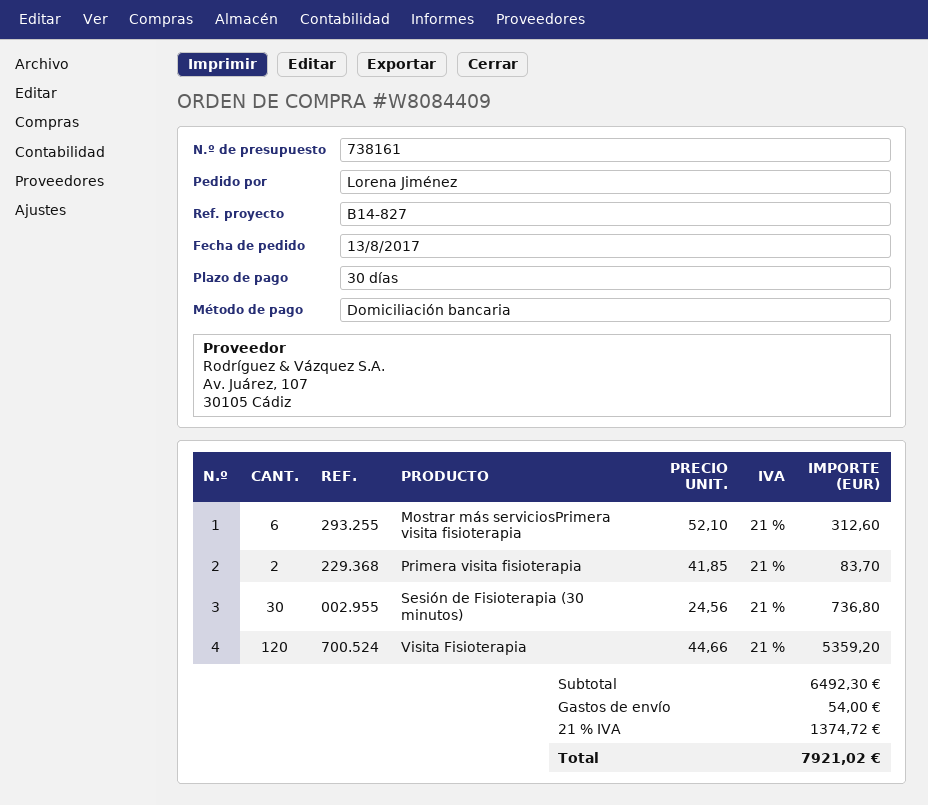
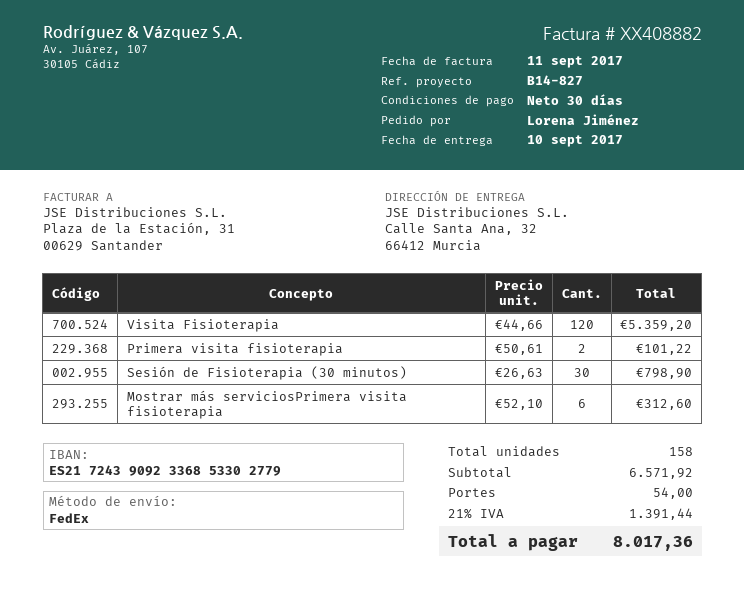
Primera visita fisioterapia: 2 x 41.85 = 83.70 -> 2 x 50.61 = 101.22
Sesión de Fisioterapia (30 minutos): 30 x 24.56 = 736.80 -> 30 x 26.63 = 798.90
subtotal: 6492.30 -> 6571.92
tax: 21% = 1374.72 -> 21% = 1391.44
total: 7921.02 -> 8017.36

